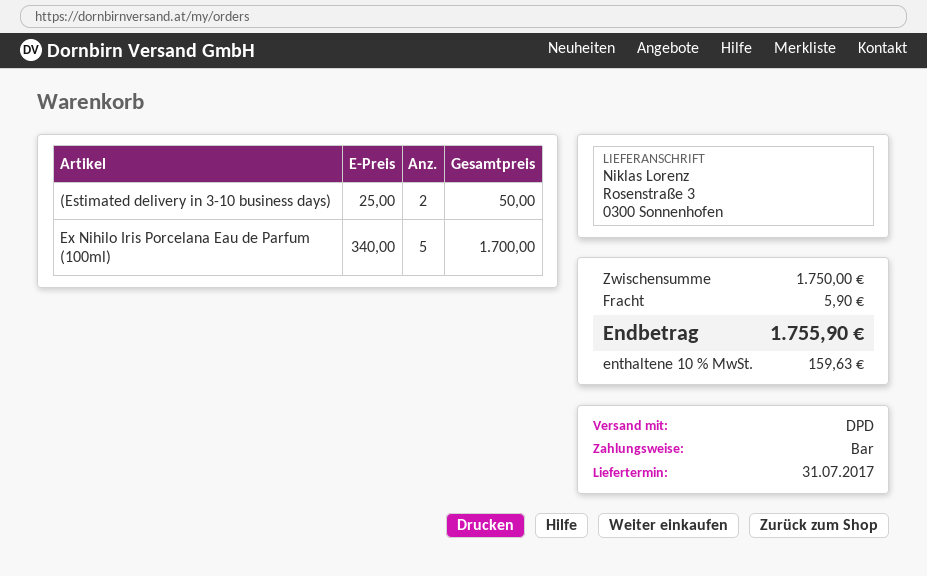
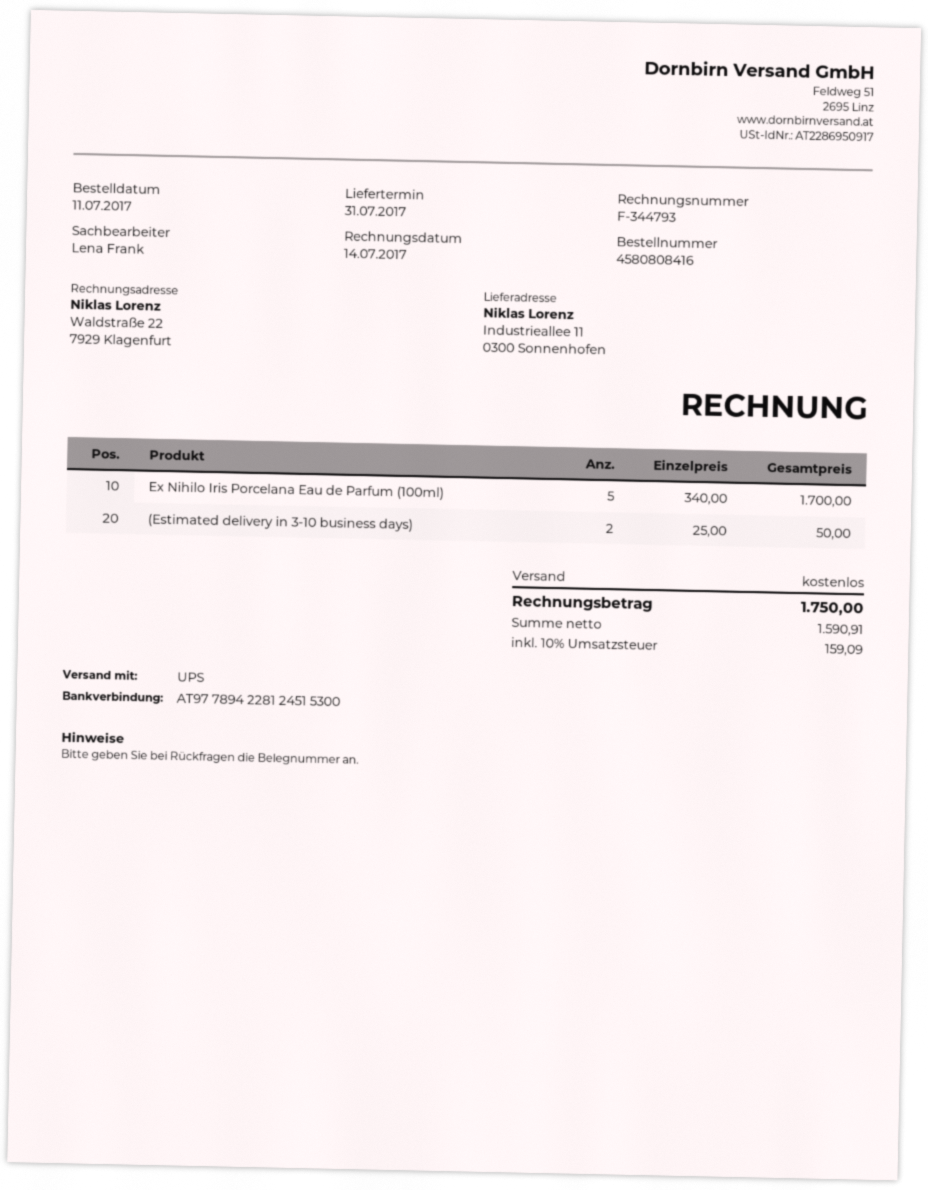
shipping method: DPD -> UPS
ship to: Rosenstraße 3, 0300 Sonnenhofen -> Industrieallee 11, 0300 Sonnenhofen
shipping: 5.90 -> 0.00
tax: 10% = 159.63 -> 10% = 159.09
total: 1755.90 -> 1750.00

